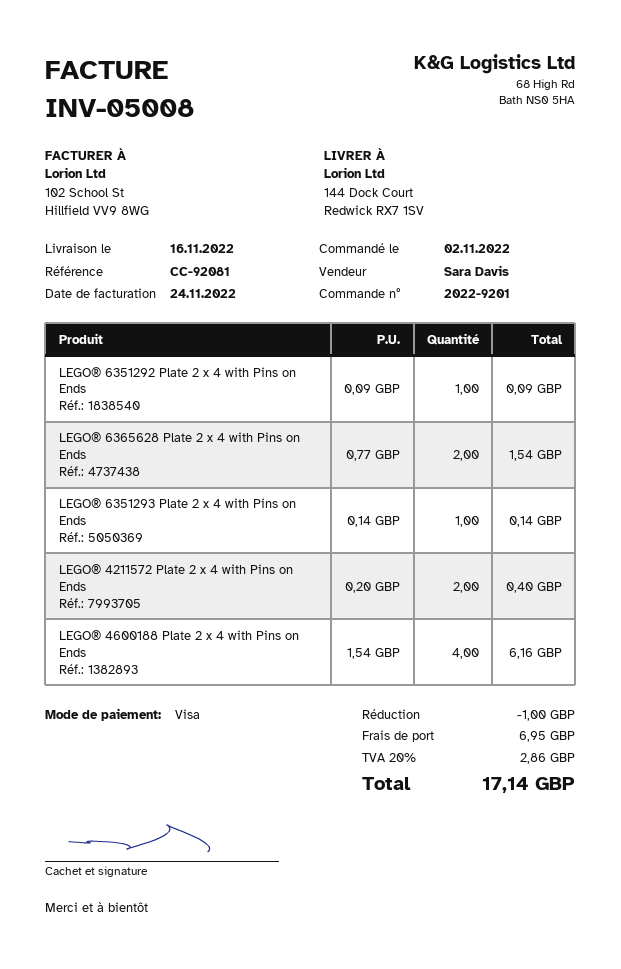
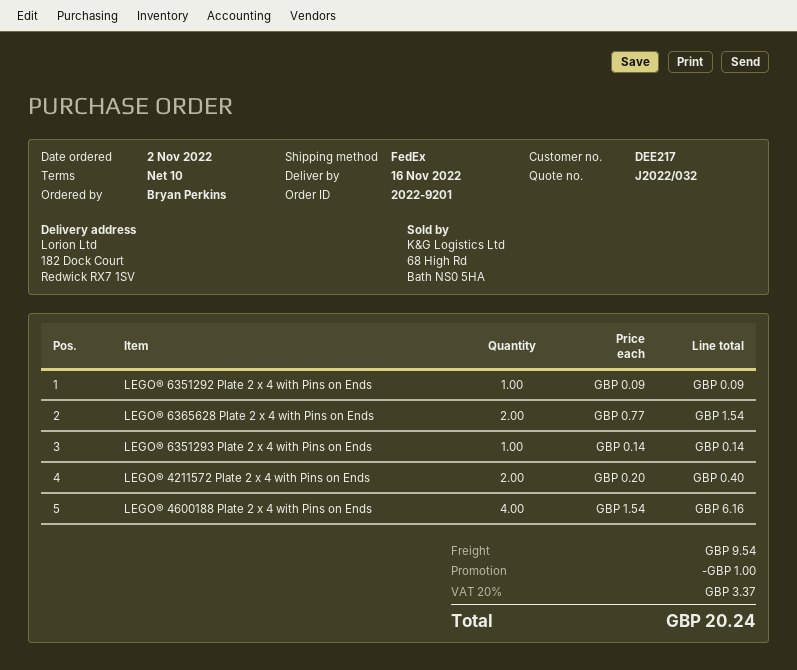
ship to: 144 Dock Court, Redwick RX7 1SV -> 182 Dock Court, Redwick RX7 1SV
shipping: 6.95 -> 9.54
tax: 20% = 2.86 -> 20% = 3.37
total: 17.14 -> 20.24

